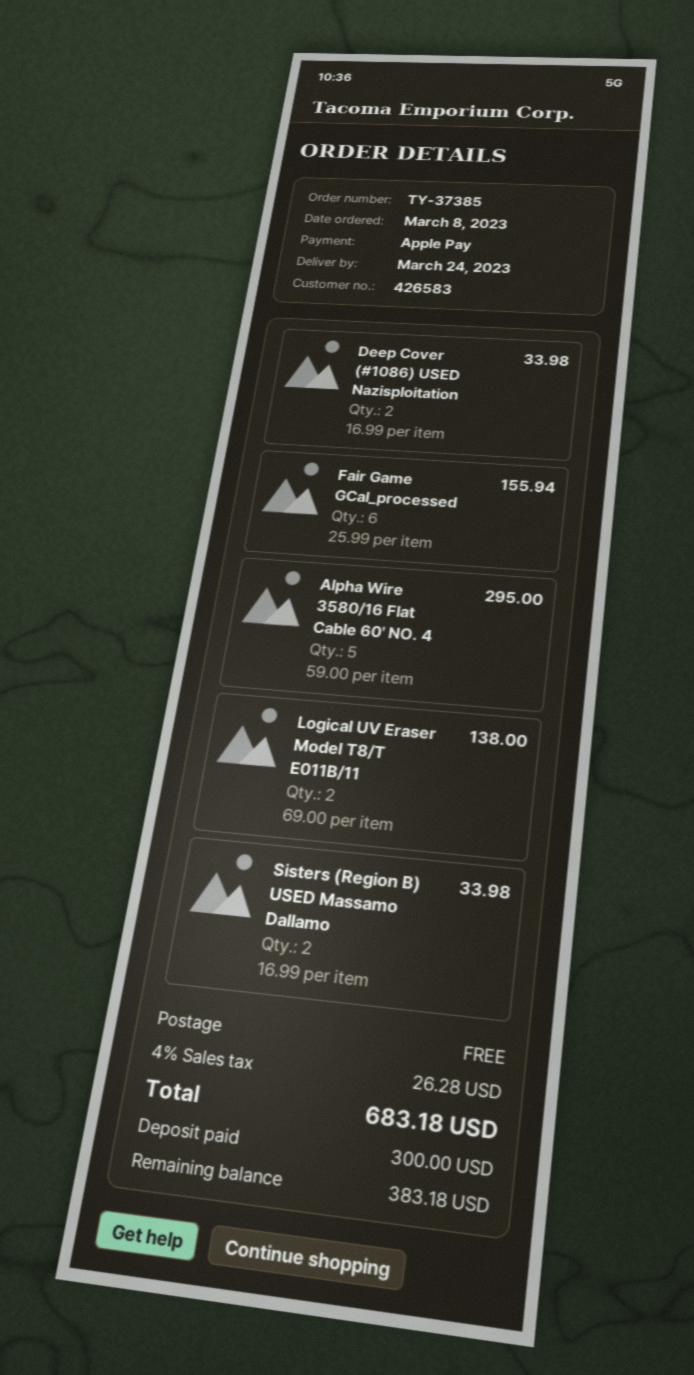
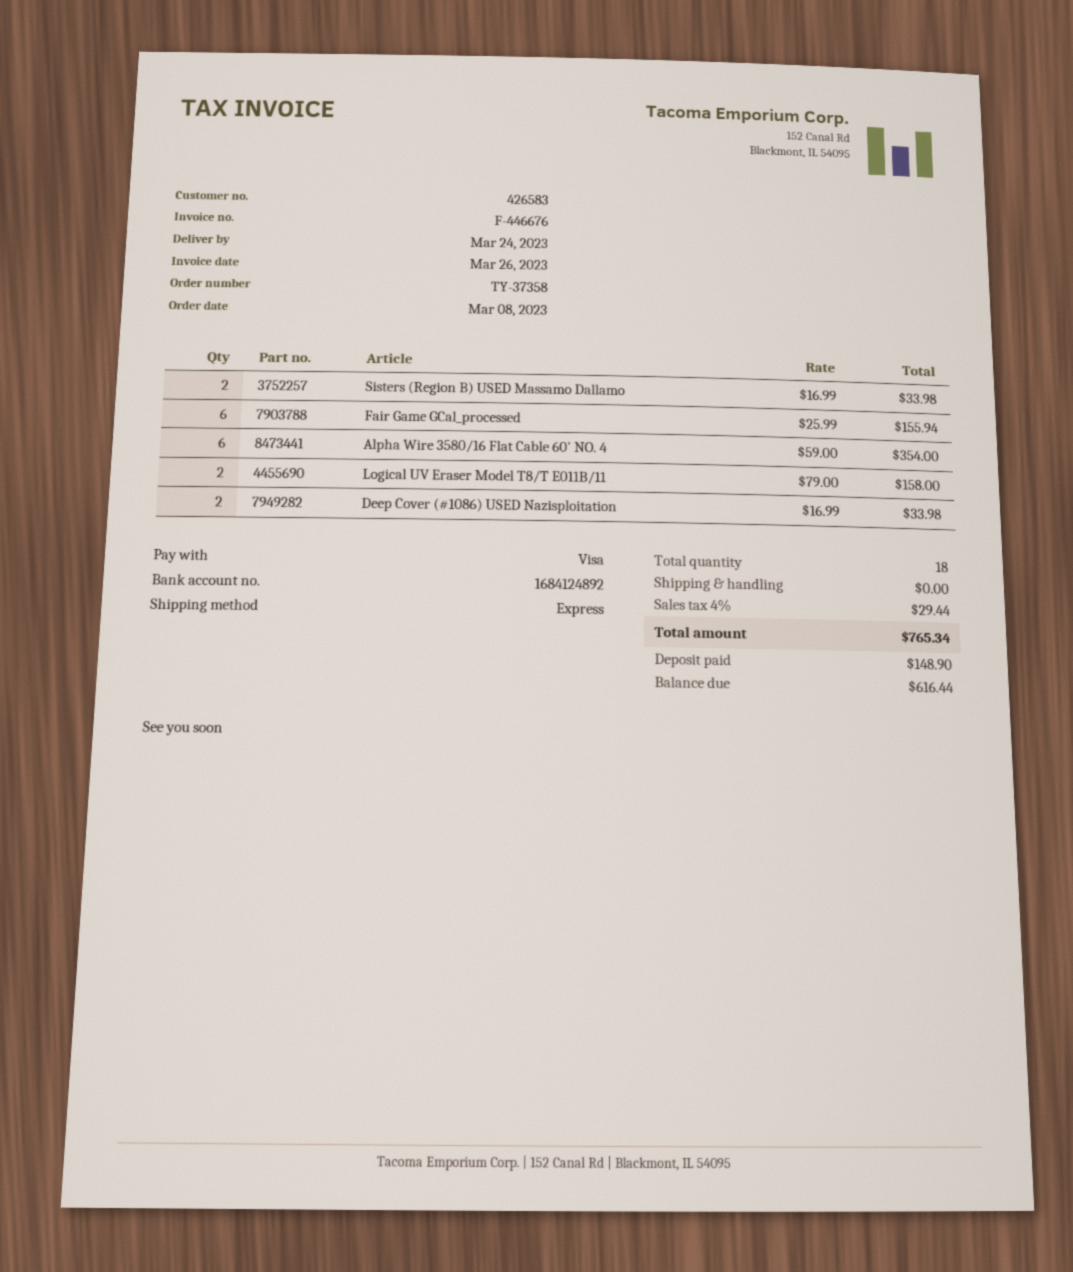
order number: TY-37385 -> TY-37358
payment method: Apple Pay -> Visa
Alpha Wire 3580/16 Flat Cable 60' NO. 4: 5 x 59.00 = 295.00 -> 6 x 59.00 = 354.00
Logical UV Eraser Model T8/T E011B/11: 2 x 69.00 = 138.00 -> 2 x 79.00 = 158.00
tax: 4% = 26.28 -> 4% = 29.44
total: 683.18 -> 765.34
deposit: 300.00 -> 148.90
balance: 383.18 -> 616.44

